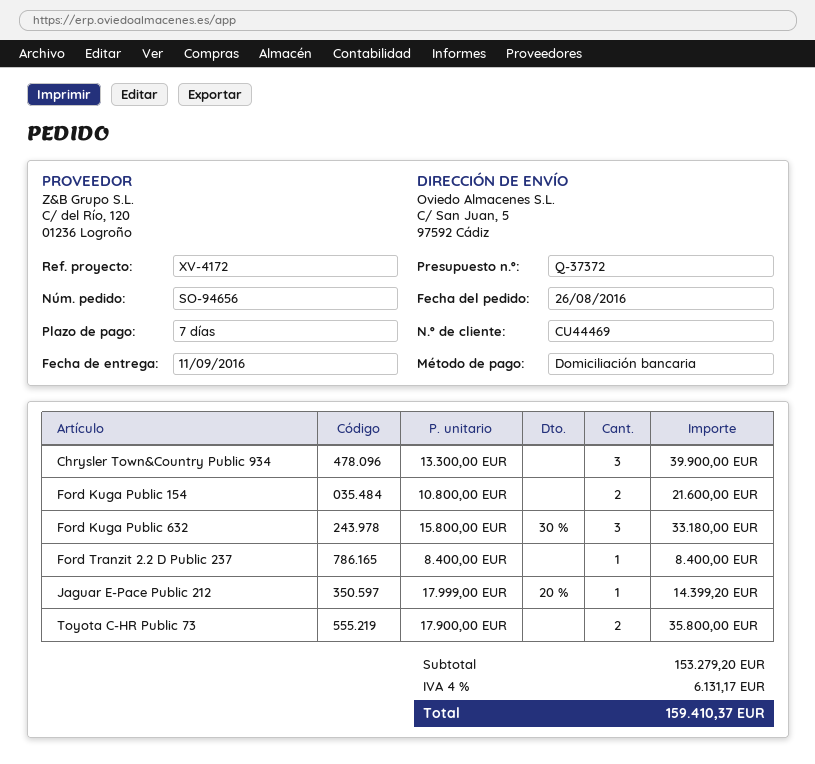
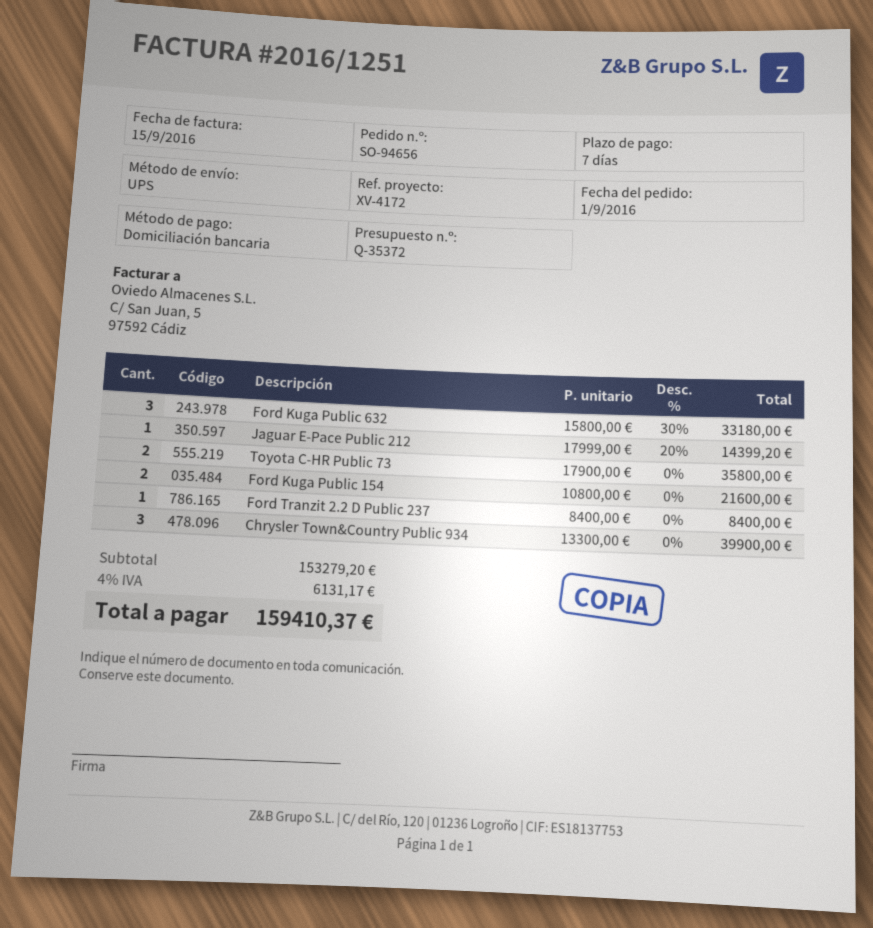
quote number: Q-37372 -> Q-35372
order date: 2016-08-26 -> 2016-09-01

